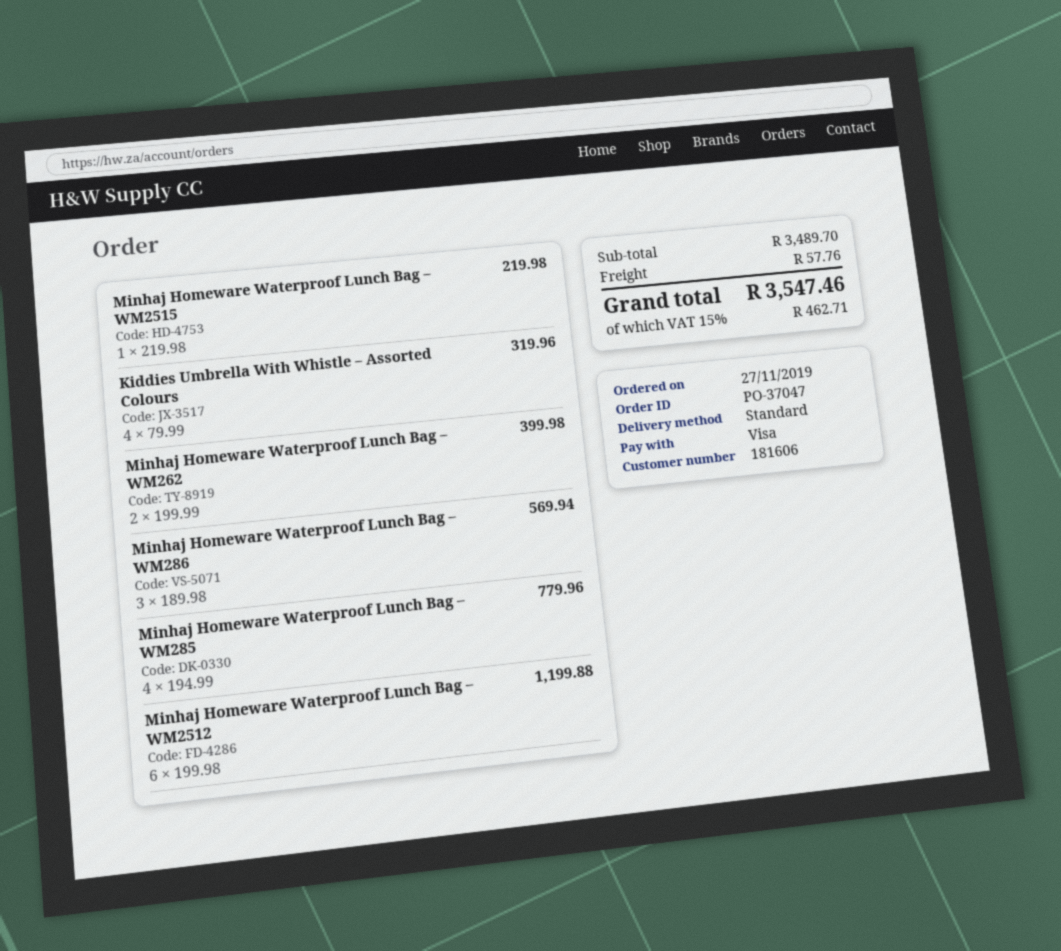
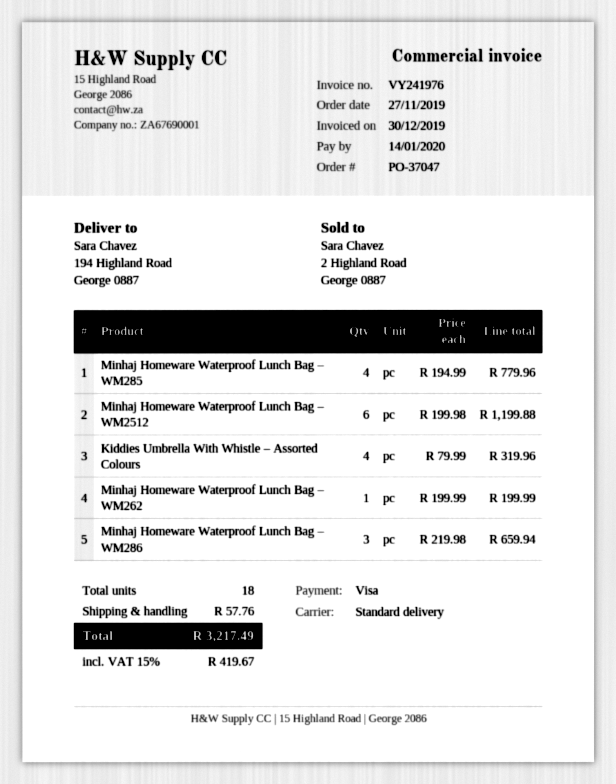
Minhaj Homeware Waterproof Lunch Bag – WM2515: 1 x 219.98 = 219.98 -> none
Minhaj Homeware Waterproof Lunch Bag – WM262: 2 x 199.99 = 399.98 -> 1 x 199.99 = 199.99
Minhaj Homeware Waterproof Lunch Bag – WM286: 3 x 189.98 = 569.94 -> 3 x 219.98 = 659.94
tax: 15% = 462.71 -> 15% = 419.67
total: 3547.46 -> 3217.49

